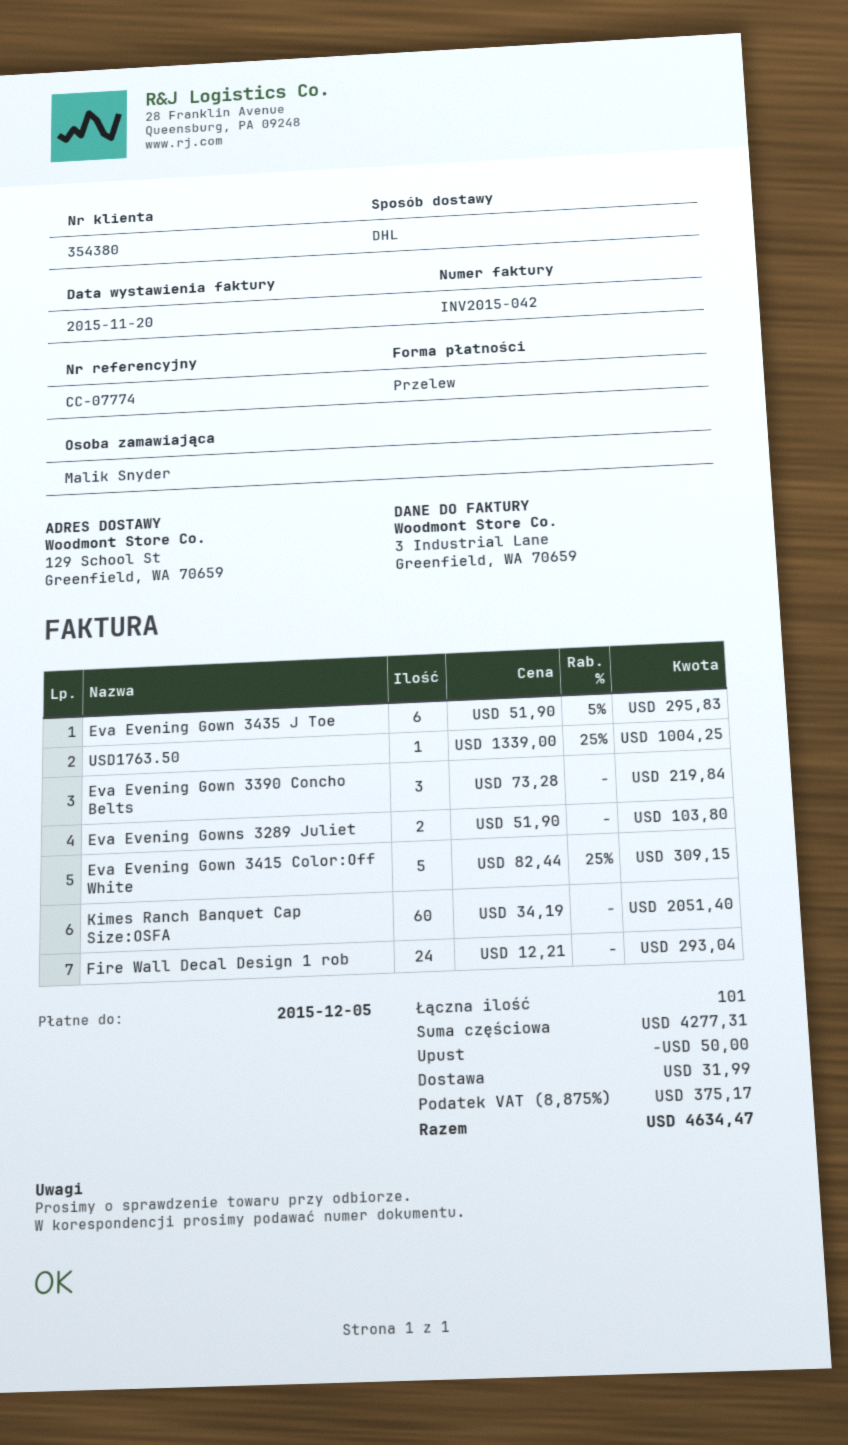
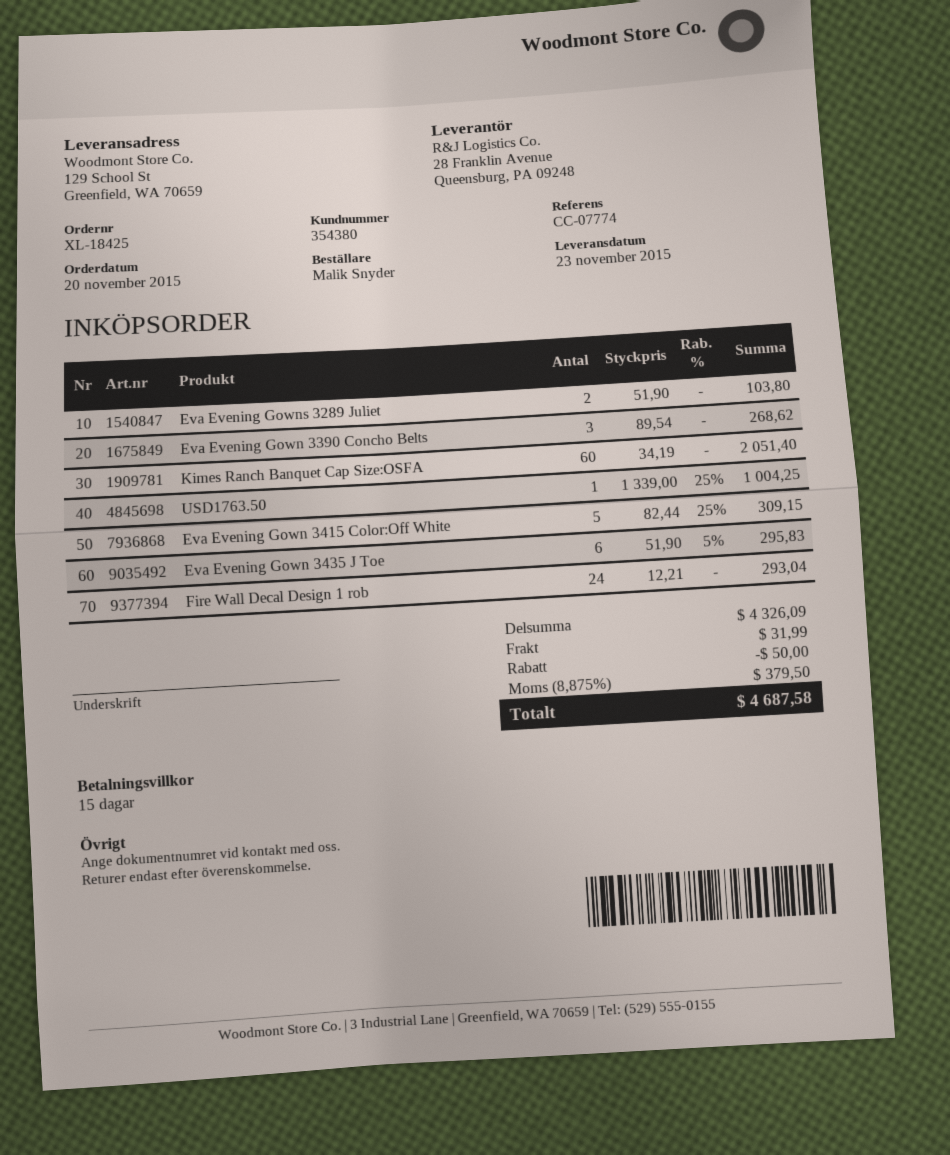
Eva Evening Gown 3390 Concho Belts: 3 x 73.28 = 219.84 -> 3 x 89.54 = 268.62
subtotal: 4277.31 -> 4326.09
tax: 8.875% = 375.17 -> 8.875% = 379.50
total: 4634.47 -> 4687.58

